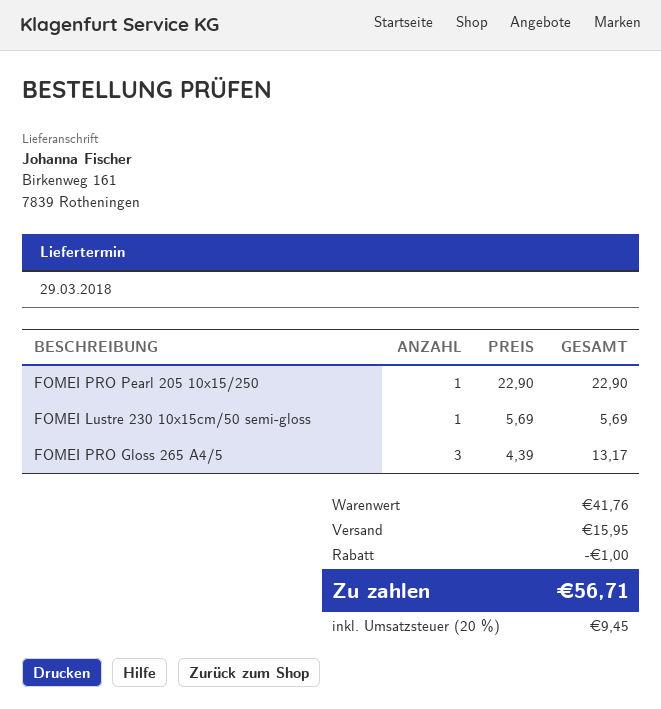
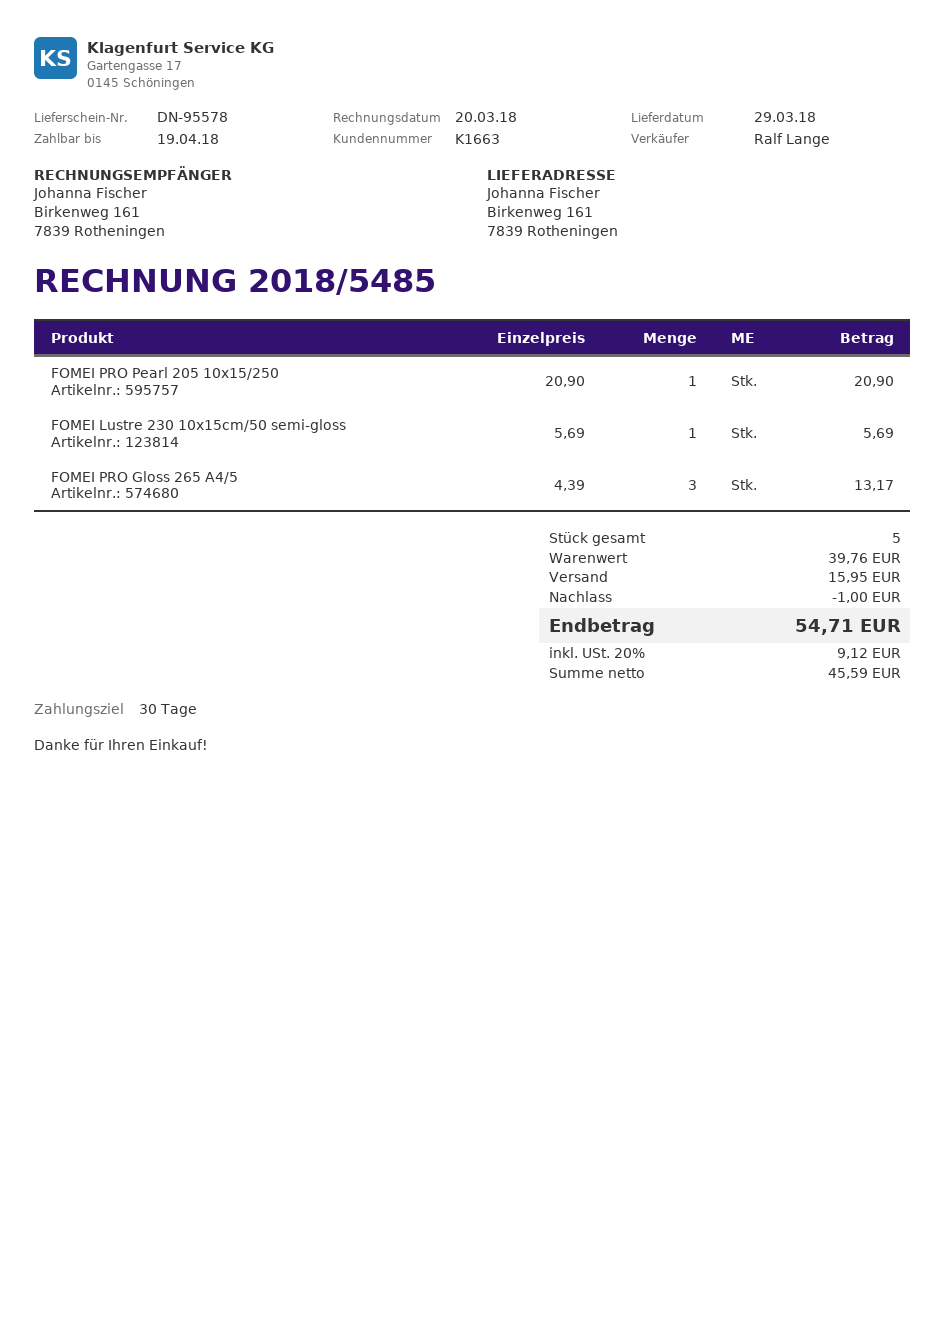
FOMEI PRO Pearl 205 10x15/250: 1 x 22.90 = 22.90 -> 1 x 20.90 = 20.90
subtotal: 41.76 -> 39.76
tax: 20% = 9.45 -> 20% = 9.12
total: 56.71 -> 54.71

